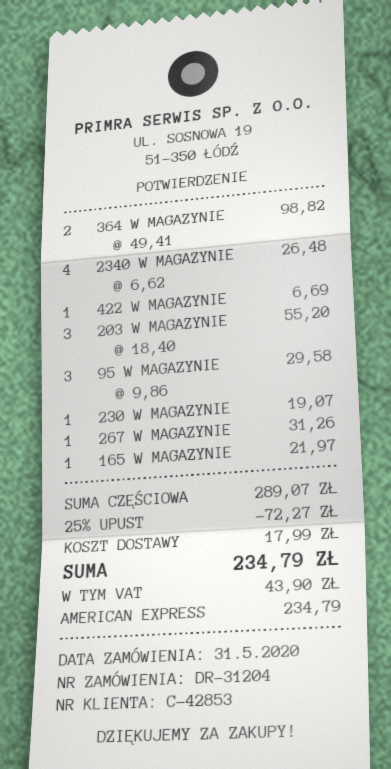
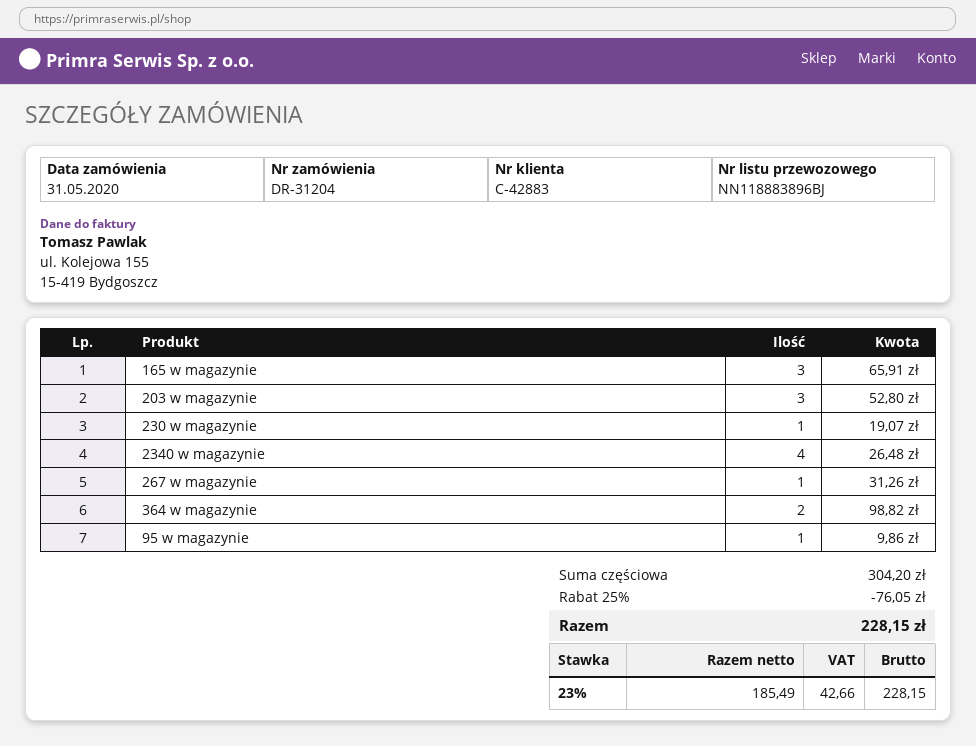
customer number: C-42853 -> C-42883
422 W MAGAZYNIE: 1 for 6.69 -> none
203 W MAGAZYNIE: 3 for 55.20 -> 3 for 52.80
95 W MAGAZYNIE: 3 for 29.58 -> 1 for 9.86
165 W MAGAZYNIE: 1 for 21.97 -> 3 for 65.91
subtotal: 289.07 -> 304.20
discount: 25% = 72.27 -> 25% = 76.05
shipping: 17.99 -> none
tax: 43.90 -> 42.66
total: 234.79 -> 228.15

